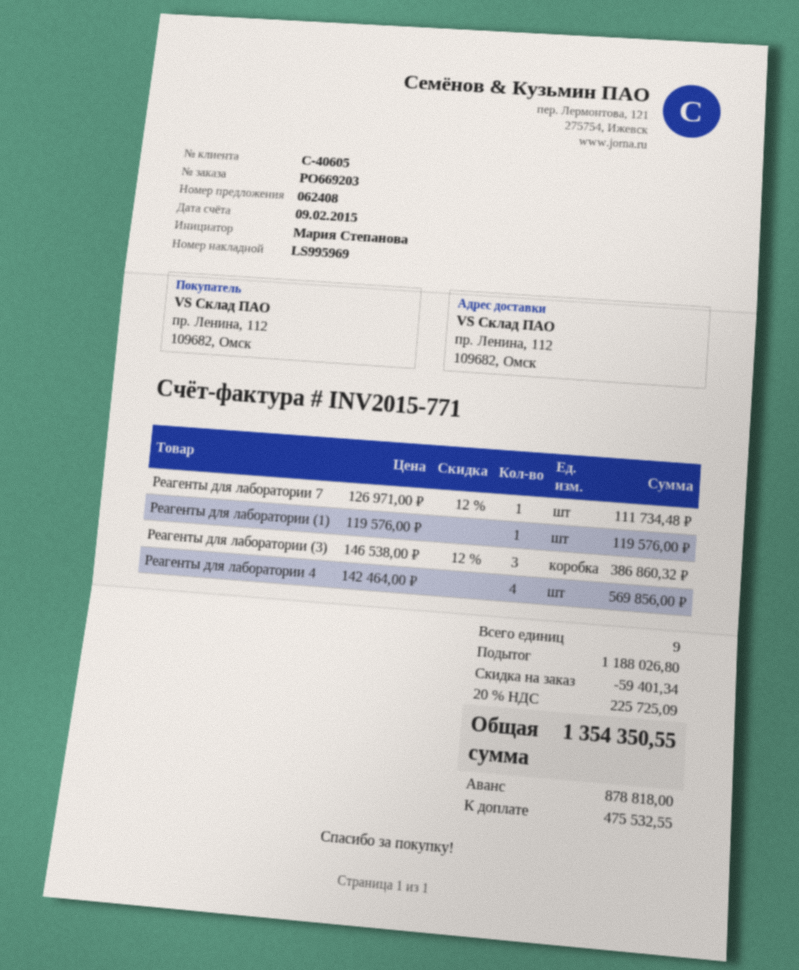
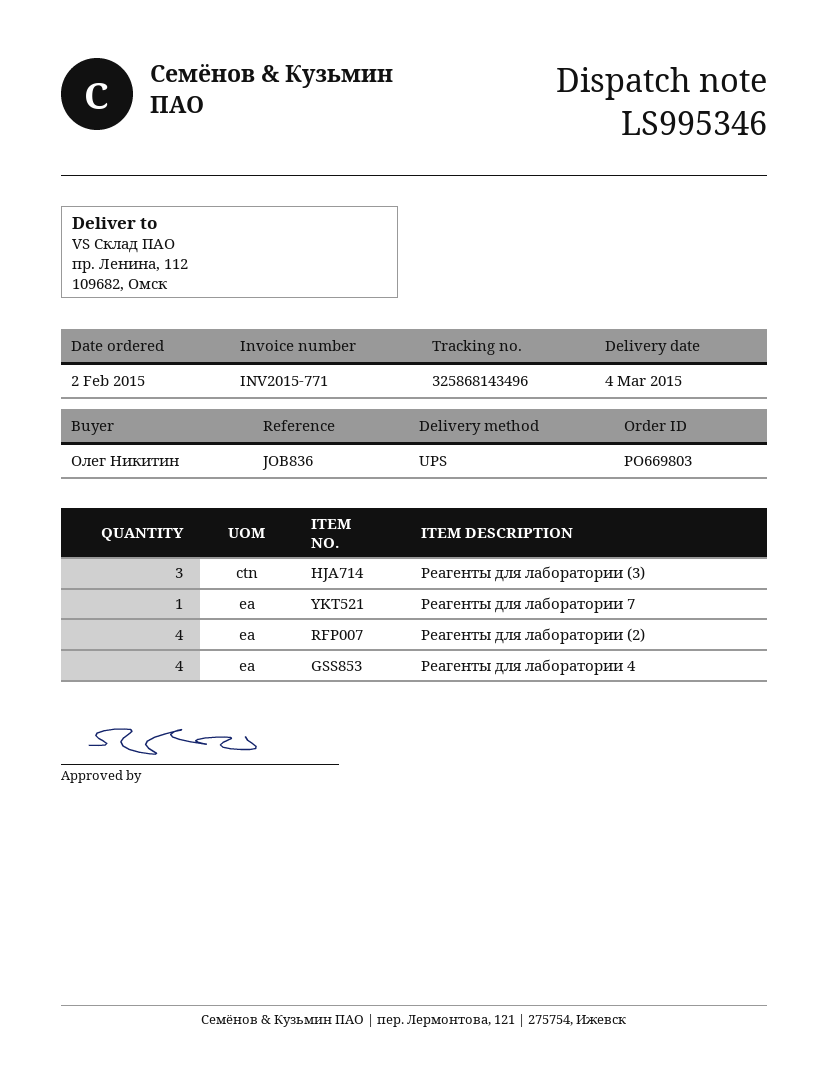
order number: PO669203 -> PO669803
delivery note number: LS995969 -> LS995346
ordered by: Мария Степанова -> Олег Никитин
Реагенты для лаборатории (1): 1 -> none
Реагенты для лаборатории (2): none -> 4

